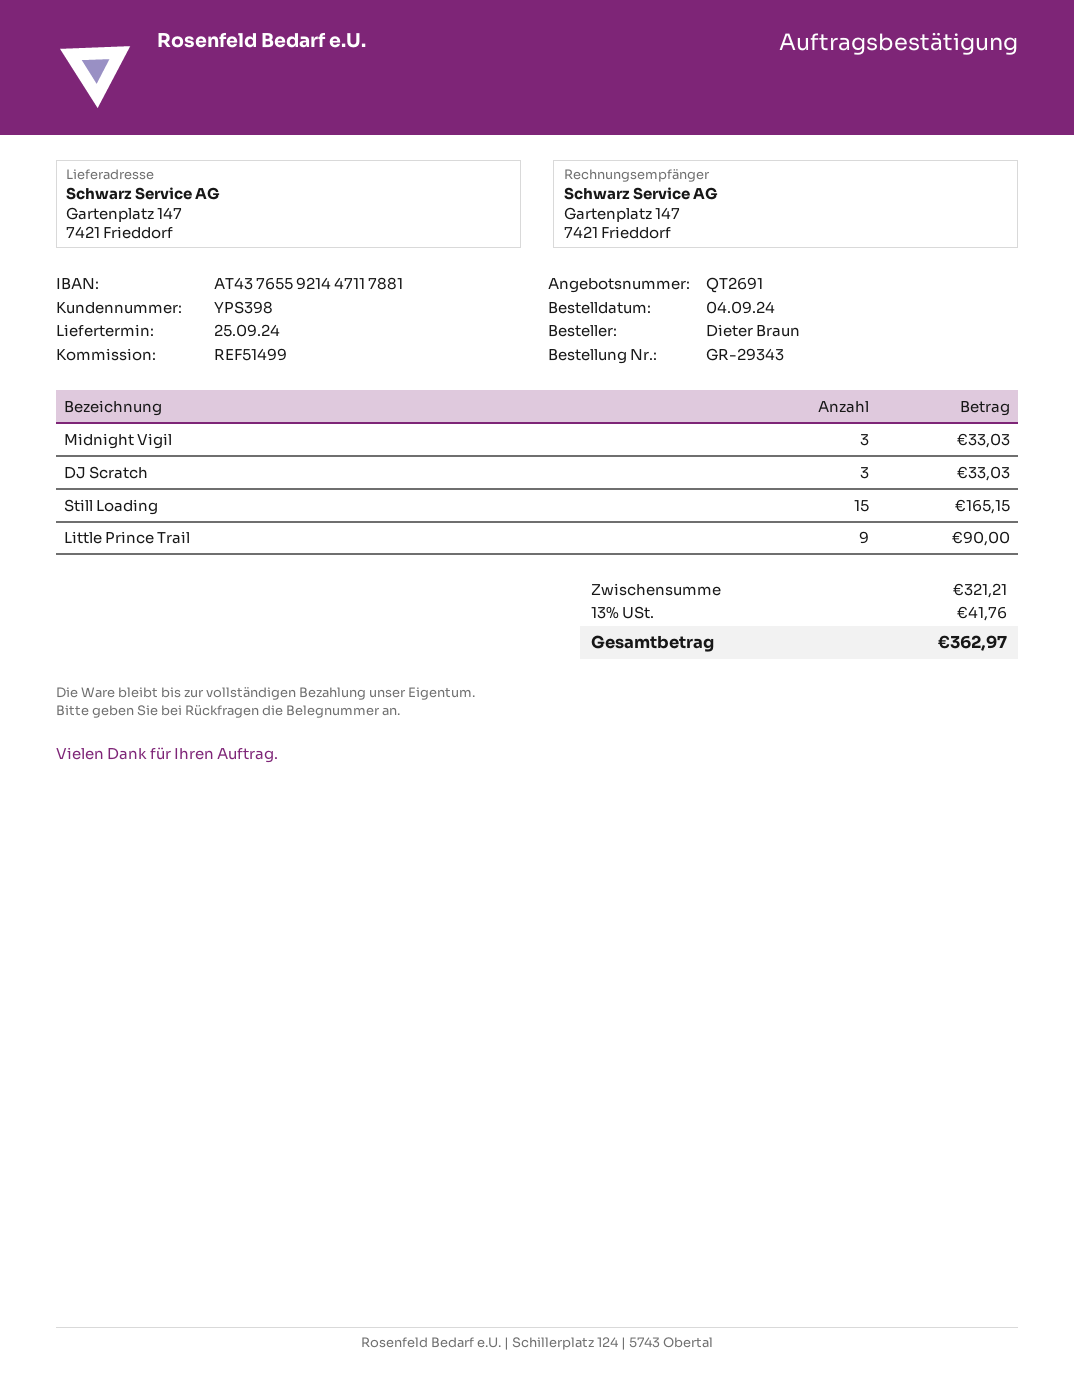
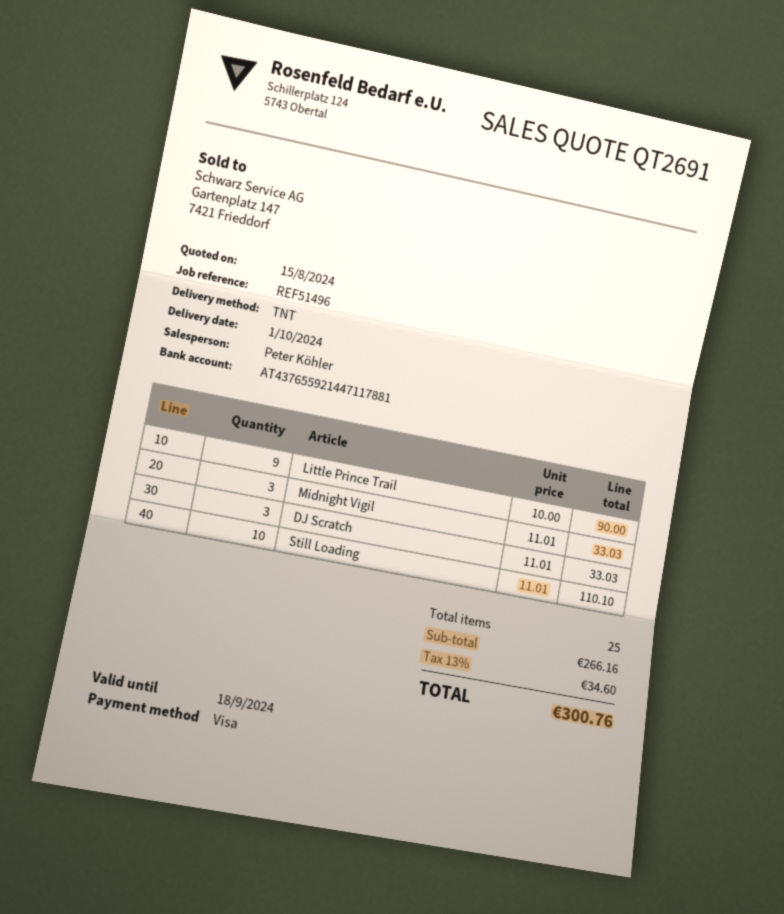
delivery date: 2024-09-25 -> 2024-10-01
reference: REF51499 -> REF51496
Still Loading: 15 for 165.15 -> 10 for 110.10
subtotal: 321.21 -> 266.16
tax: 13% = 41.76 -> 13% = 34.60
total: 362.97 -> 300.76

